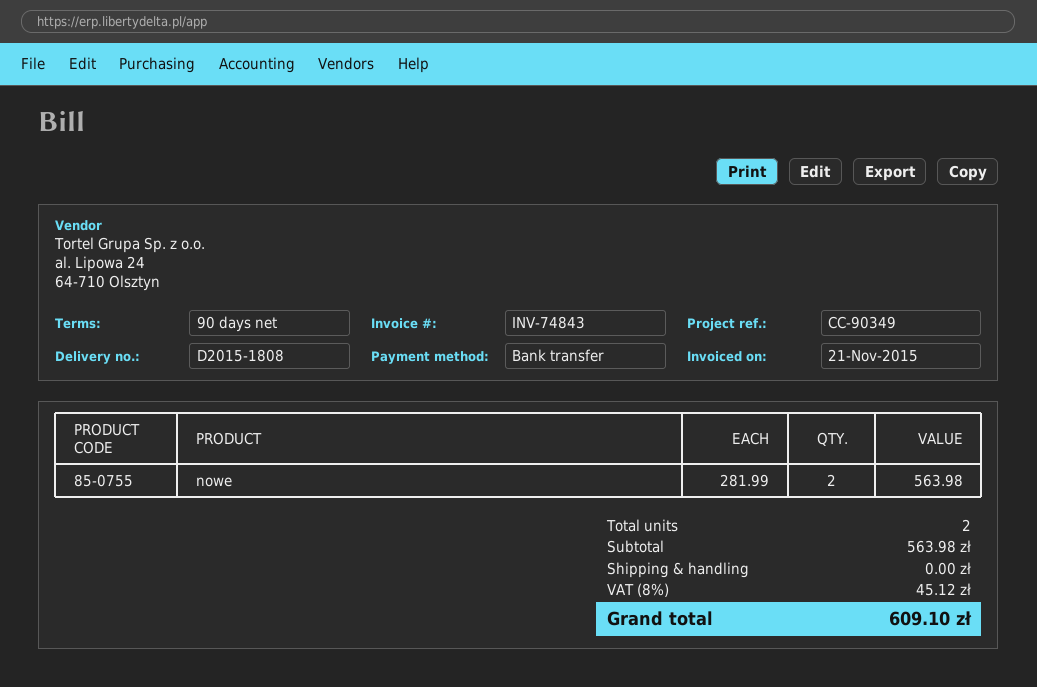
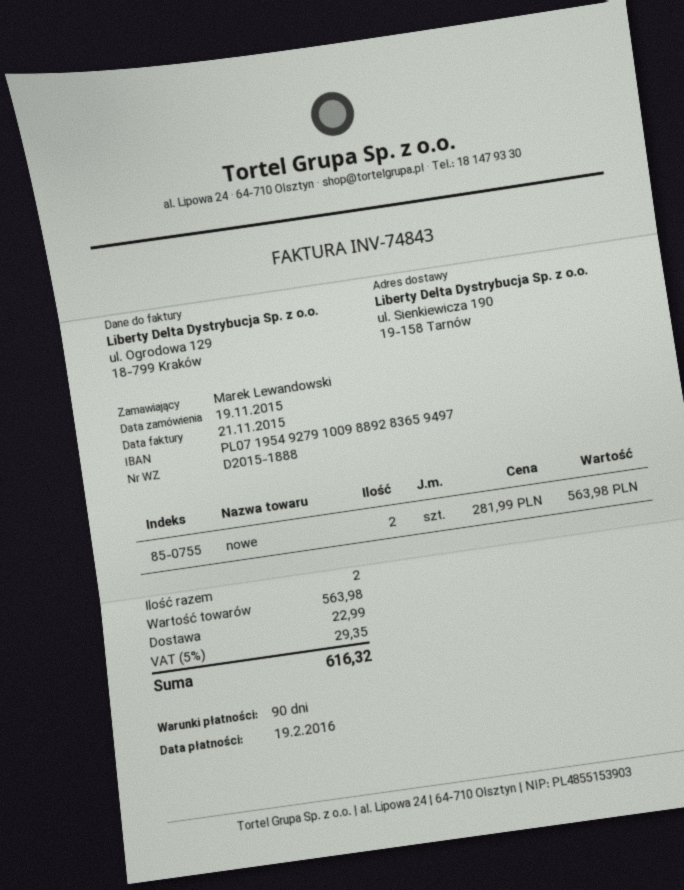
delivery note number: D2015-1808 -> D2015-1888
shipping: 0.00 -> 22.99
tax: 8% = 45.12 -> 5% = 29.35
total: 609.10 -> 616.32

